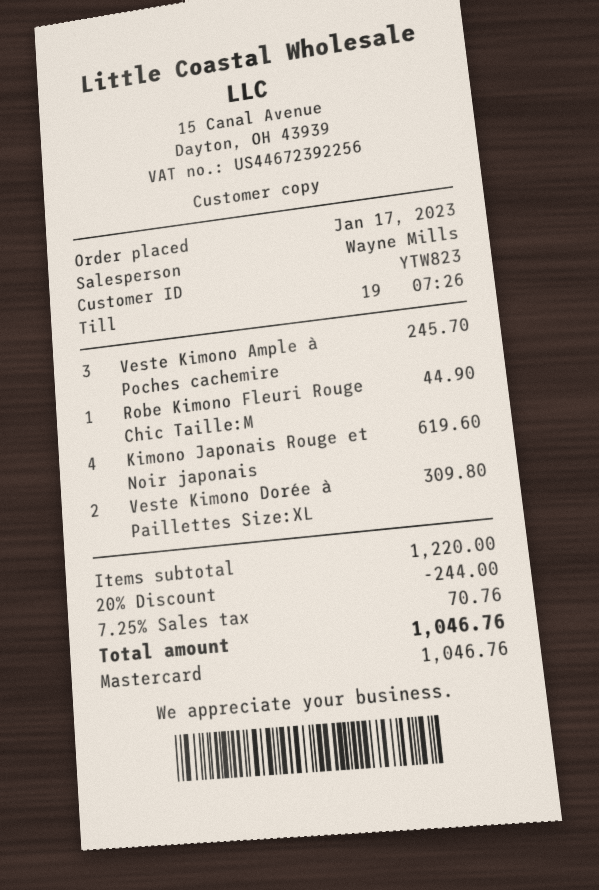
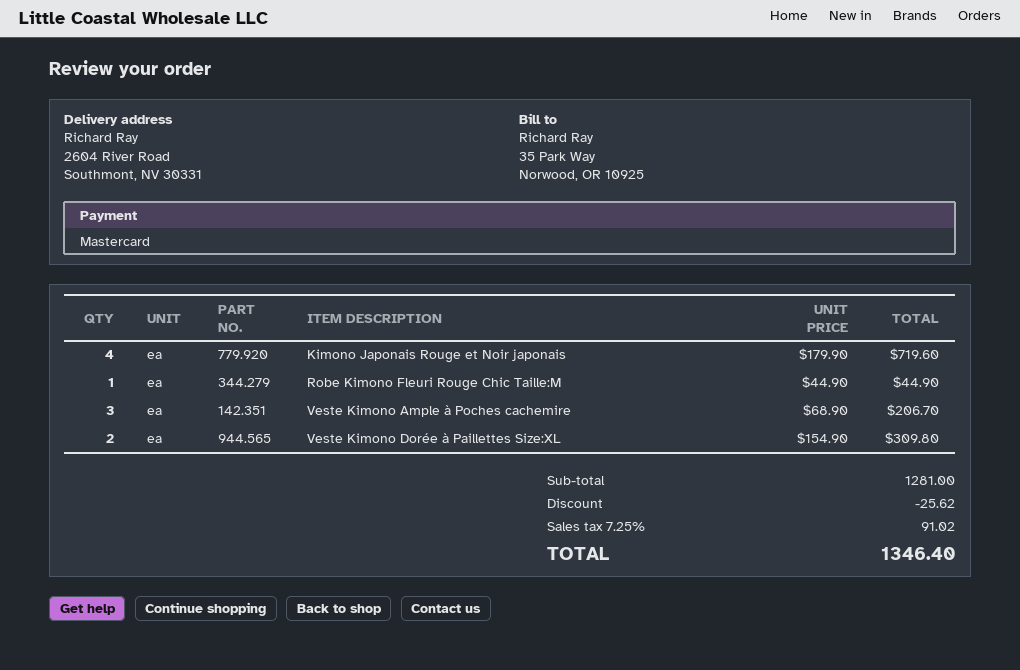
Veste Kimono Ample à Poches cachemire: 3 for 245.70 -> 3 for 206.70
Kimono Japonais Rouge et Noir japonais: 4 for 619.60 -> 4 for 719.60
subtotal: 1220.00 -> 1281.00
discount: 244.00 -> 25.62
tax: 7.25% = 70.76 -> 7.25% = 91.02
total: 1046.76 -> 1346.40

